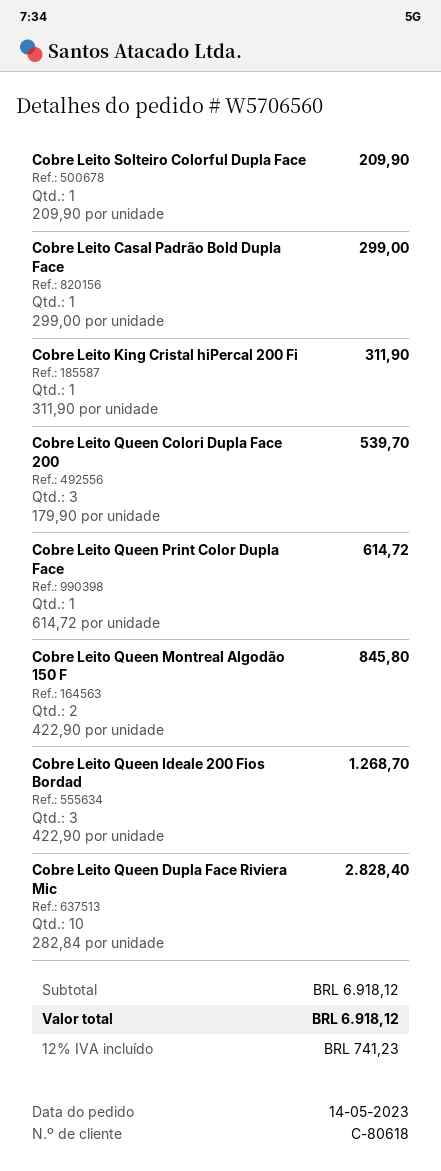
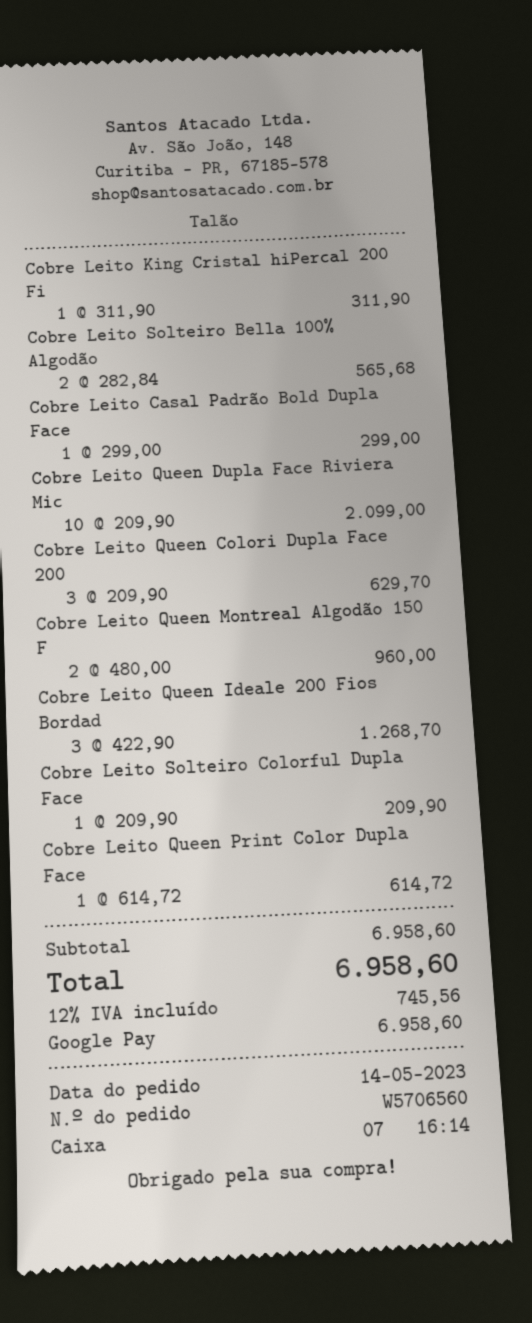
Cobre Leito Queen Colori Dupla Face 200: 3 x 179.90 = 539.70 -> 3 x 209.90 = 629.70
Cobre Leito Queen Montreal Algodão 150 F: 2 x 422.90 = 845.80 -> 2 x 480.00 = 960.00
Cobre Leito Queen Dupla Face Riviera Mic: 10 x 282.84 = 2828.40 -> 10 x 209.90 = 2099.00
Cobre Leito Solteiro Bella 100% Algodão: none -> 2 x 282.84 = 565.68
subtotal: 6918.12 -> 6958.60
tax: 12% = 741.23 -> 12% = 745.56
total: 6918.12 -> 6958.60

